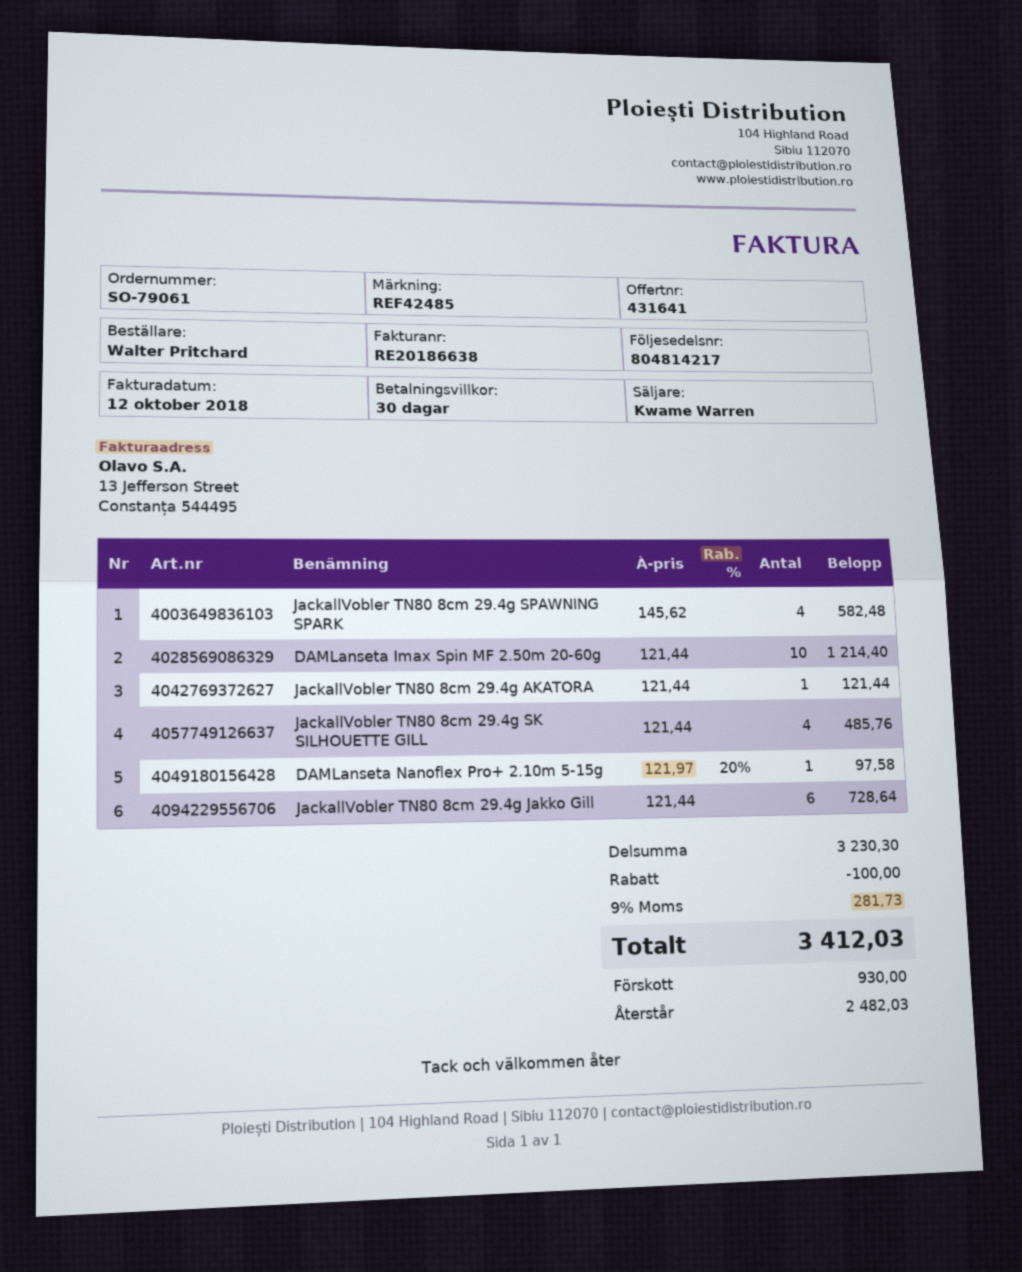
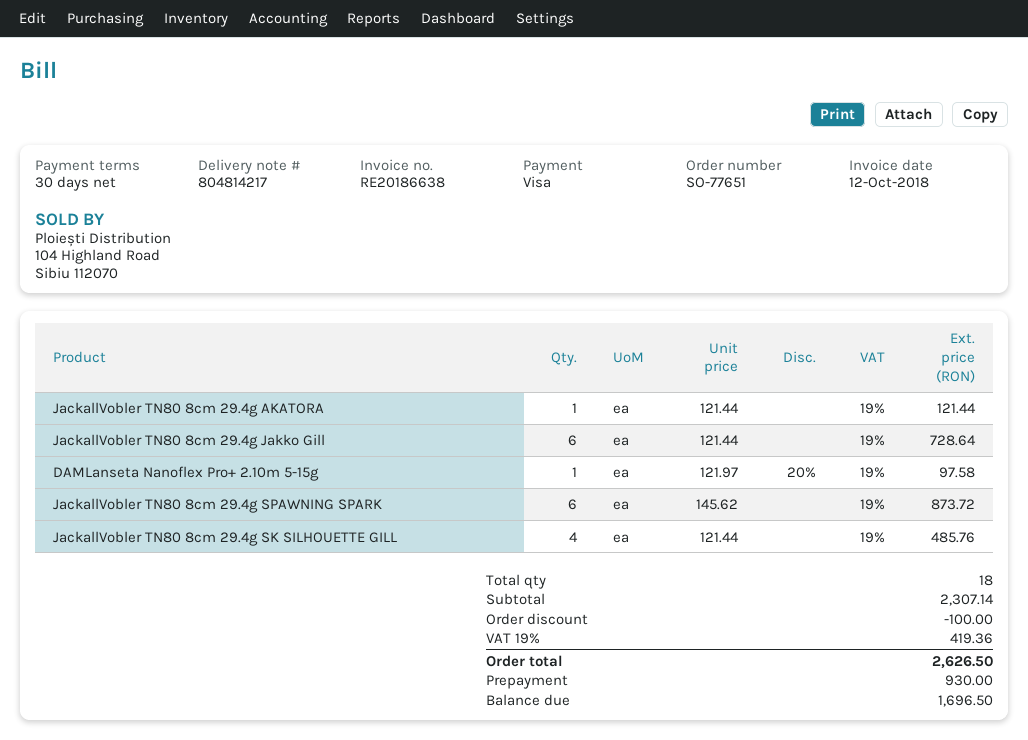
order number: SO-79061 -> SO-77651
JackallVobler TN80 8cm 29.4g SPAWNING SPARK: 4 x 145.62 = 582.48 -> 6 x 145.62 = 873.72
DAMLanseta Imax Spin MF 2.50m 20-60g: 10 x 121.44 = 1214.40 -> none
subtotal: 3230.30 -> 2307.14
tax: 9% = 281.73 -> 19% = 419.36
total: 3412.03 -> 2626.50
balance: 2482.03 -> 1696.50

